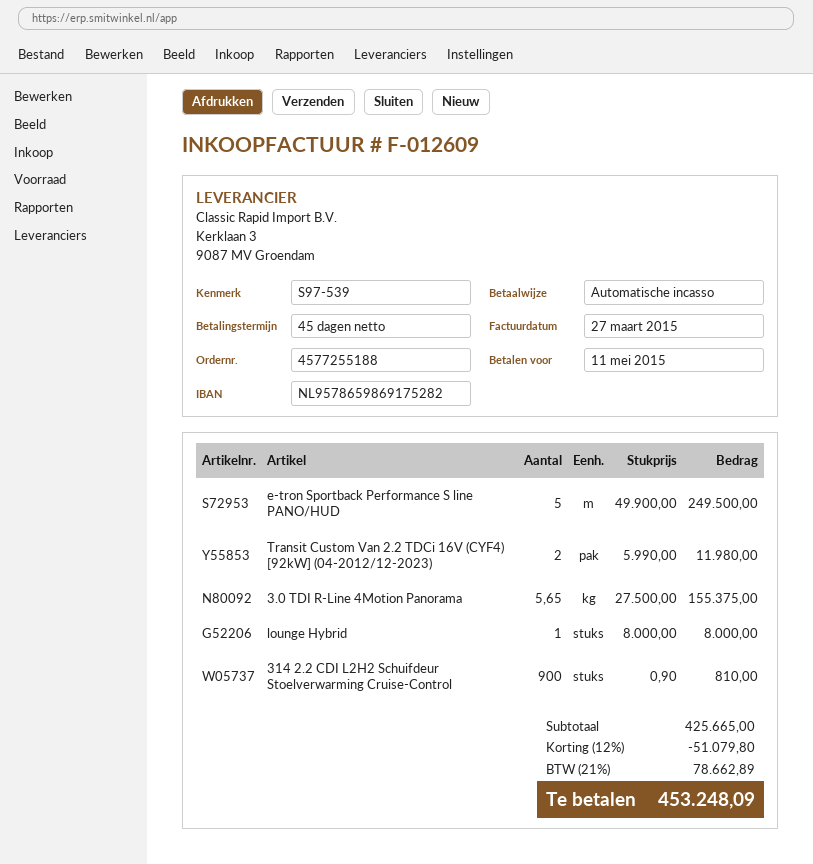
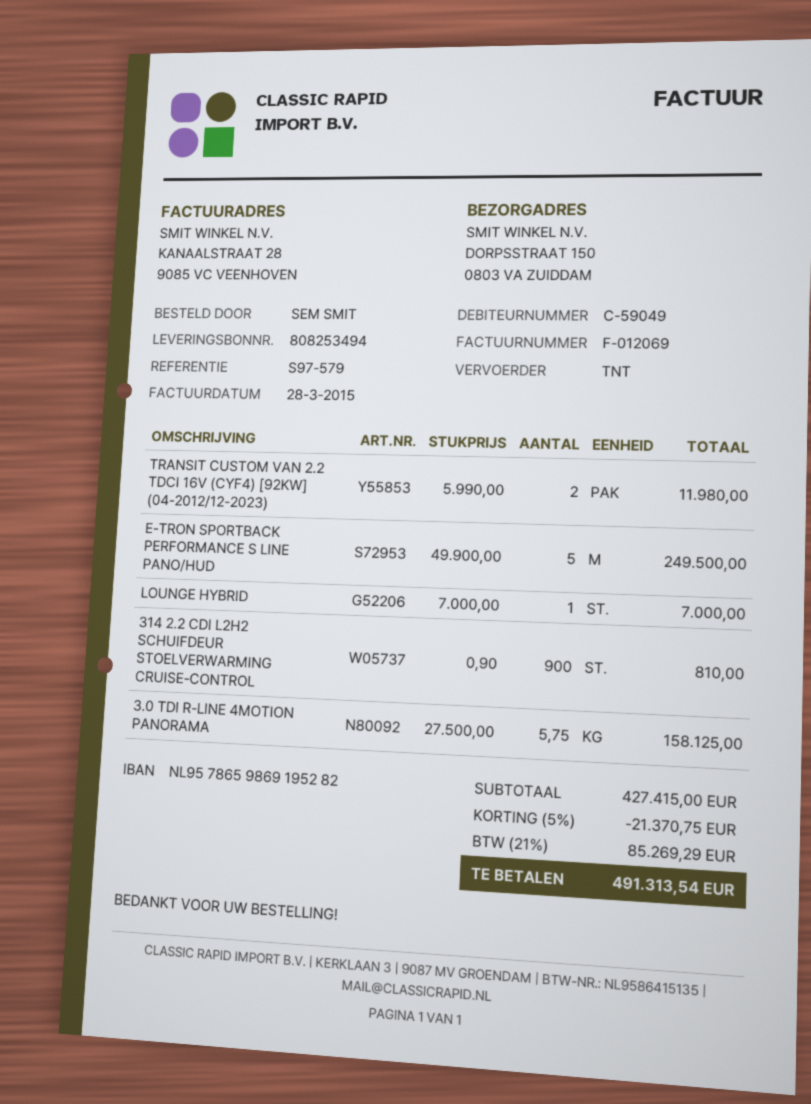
invoice number: F-012609 -> F-012069
invoice date: 2015-03-27 -> 2015-03-28
reference: S97-539 -> S97-579
bank account: NL9578659869175282 -> NL9578659869195282
3.0 TDI R-Line 4Motion Panorama: 5.65 x 27500.00 = 155375.00 -> 5.75 x 27500.00 = 158125.00
lounge Hybrid: 1 x 8000.00 = 8000.00 -> 1 x 7000.00 = 7000.00
subtotal: 425665.00 -> 427415.00
discount: 12% = 51079.80 -> 5% = 21370.75
tax: 21% = 78662.89 -> 21% = 85269.29
total: 453248.09 -> 491313.54

